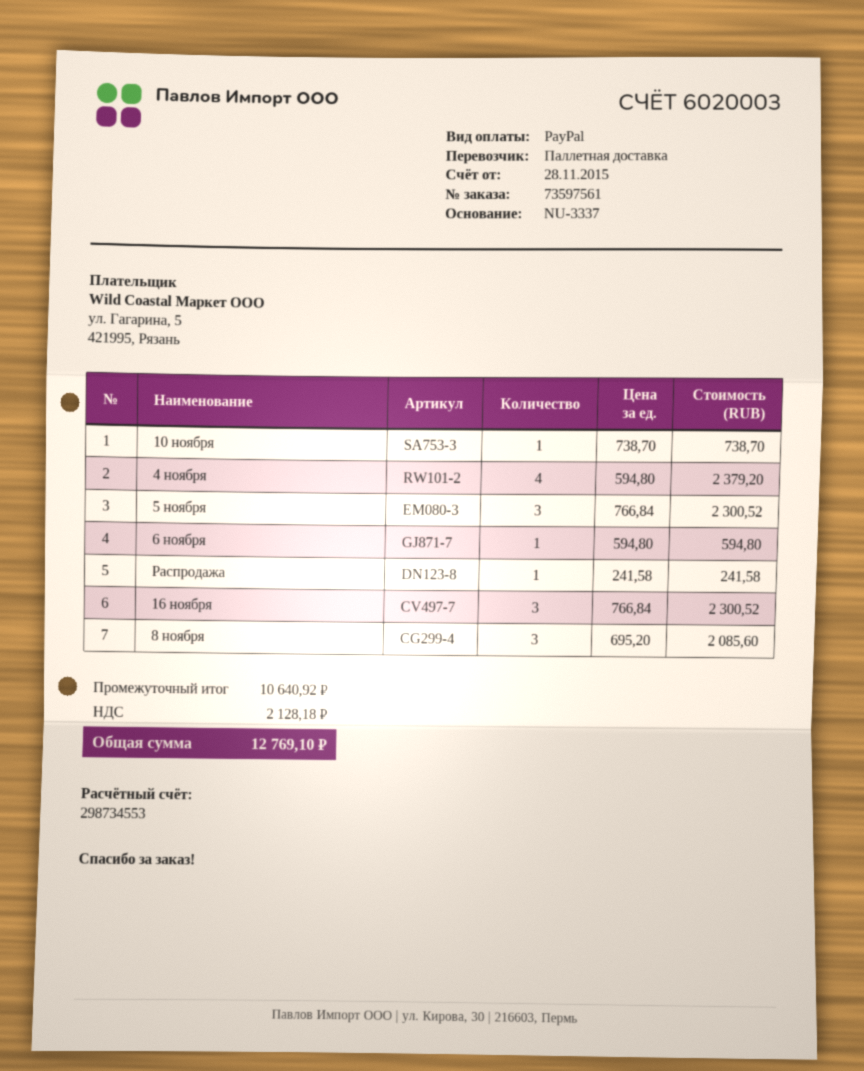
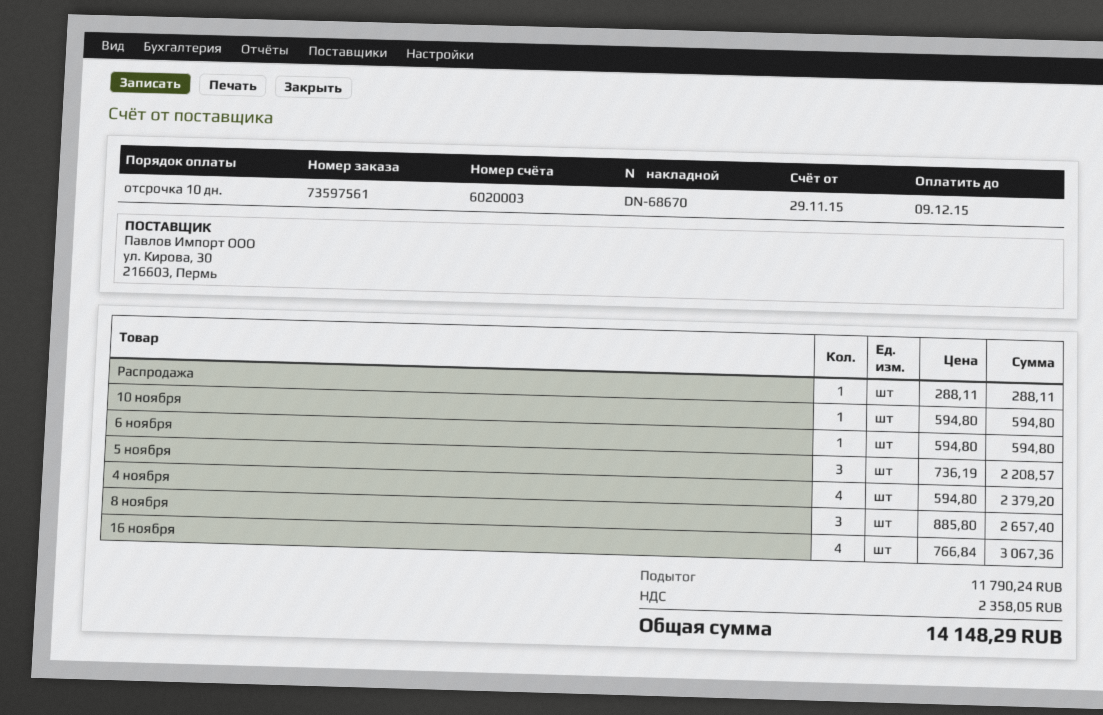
invoice date: 2015-11-28 -> 2015-11-29
10 ноября: 1 x 738.70 = 738.70 -> 1 x 594.80 = 594.80
5 ноября: 3 x 766.84 = 2300.52 -> 3 x 736.19 = 2208.57
Распродажа: 1 x 241.58 = 241.58 -> 1 x 288.11 = 288.11
16 ноября: 3 x 766.84 = 2300.52 -> 4 x 766.84 = 3067.36
8 ноября: 3 x 695.20 = 2085.60 -> 3 x 885.80 = 2657.40
subtotal: 10640.92 -> 11790.24
tax: 2128.18 -> 2358.05
total: 12769.10 -> 14148.29

